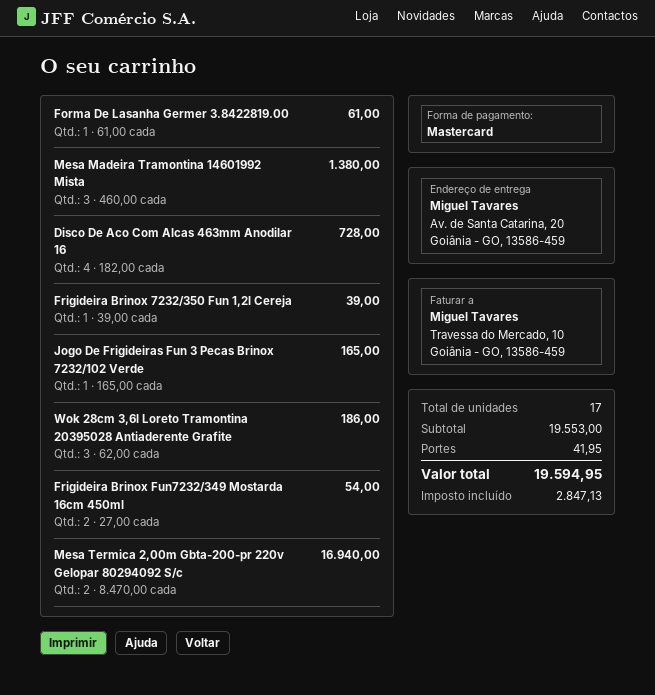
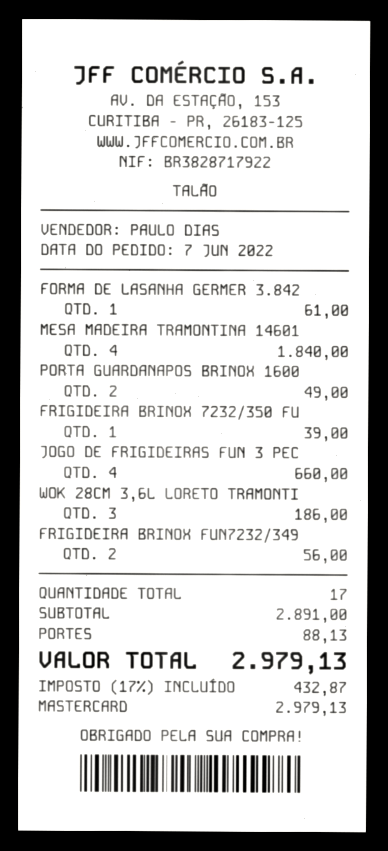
Mesa Madeira Tramontina 14601992 Mista: 3 for 1380.00 -> 4 for 1840.00
Disco De Aco Com Alcas 463mm Anodilar 16: 4 for 728.00 -> none
Jogo De Frigideiras Fun 3 Pecas Brinox 7232/102 Verde: 1 for 165.00 -> 4 for 660.00
Frigideira Brinox Fun7232/349 Mostarda 16cm 450ml: 2 for 54.00 -> 2 for 56.00
Mesa Termica 2,00m Gbta-200-pr 220v Gelopar 80294092 S/c: 2 for 16940.00 -> none
PORTA GUARDANAPOS BRINOX 1600: none -> 2 for 49.00
subtotal: 19553.00 -> 2891.00
shipping: 41.95 -> 88.13
tax: 2847.13 -> 432.87
total: 19594.95 -> 2979.13

